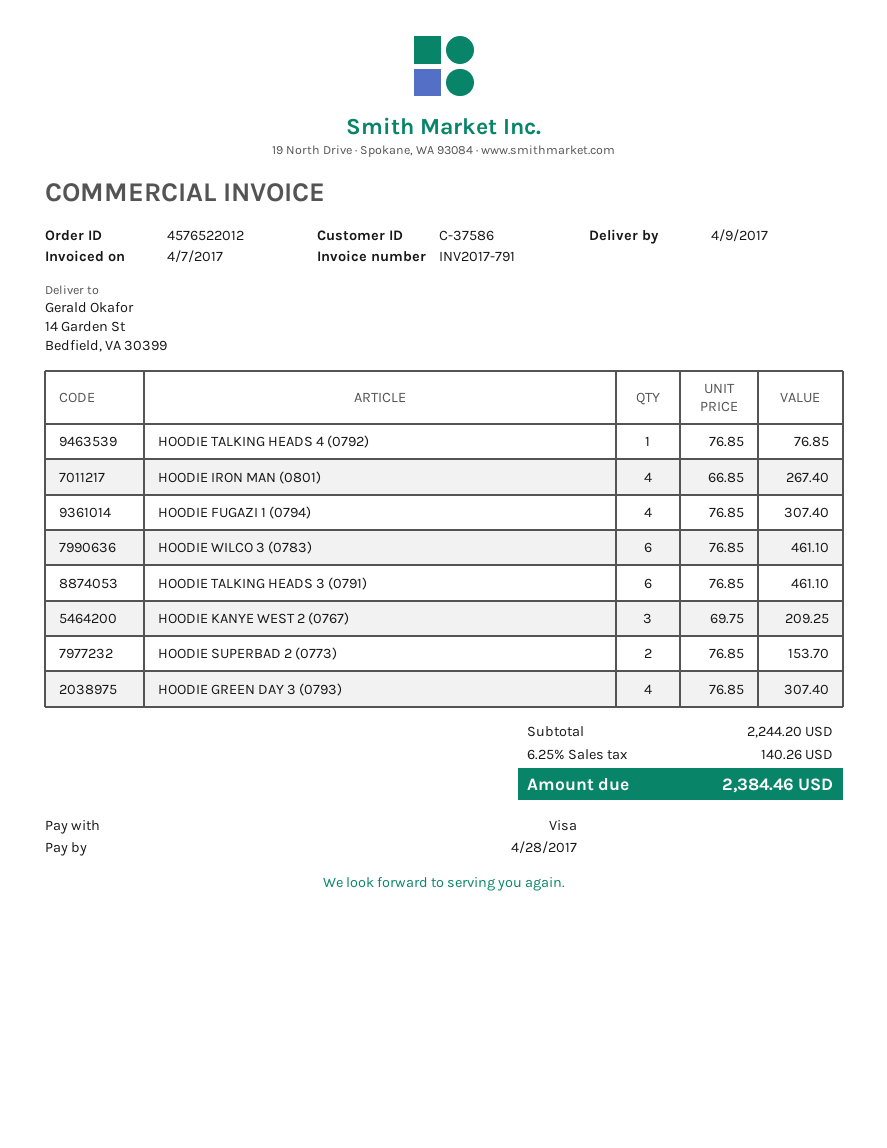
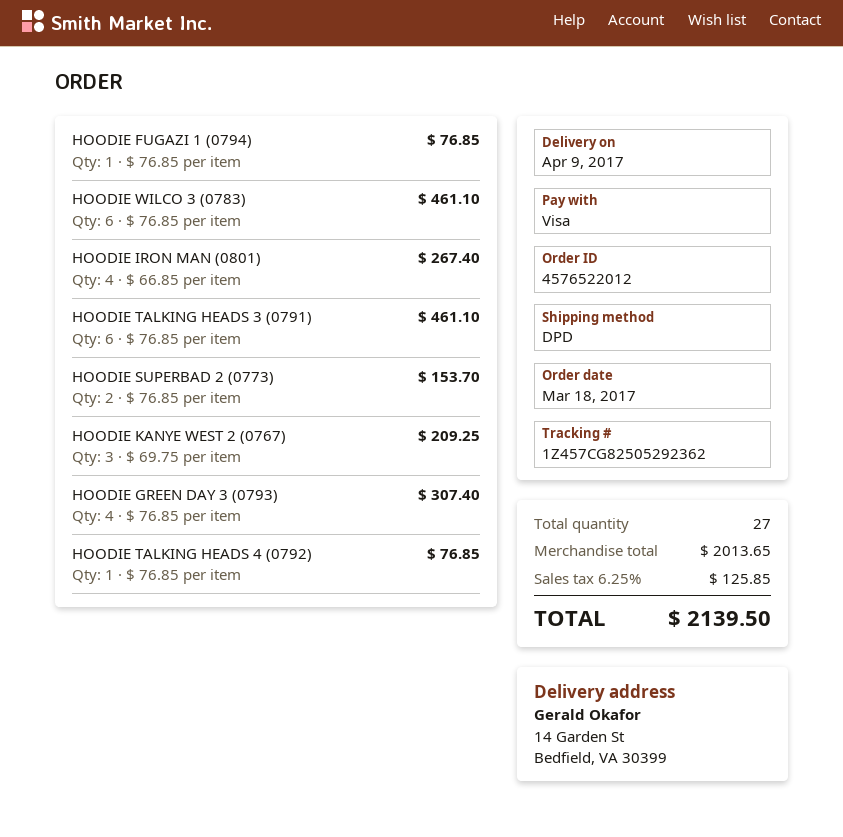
HOODIE FUGAZI 1 (0794): 4 x 76.85 = 307.40 -> 1 x 76.85 = 76.85
subtotal: 2244.20 -> 2013.65
tax: 6.25% = 140.26 -> 6.25% = 125.85
total: 2384.46 -> 2139.50

